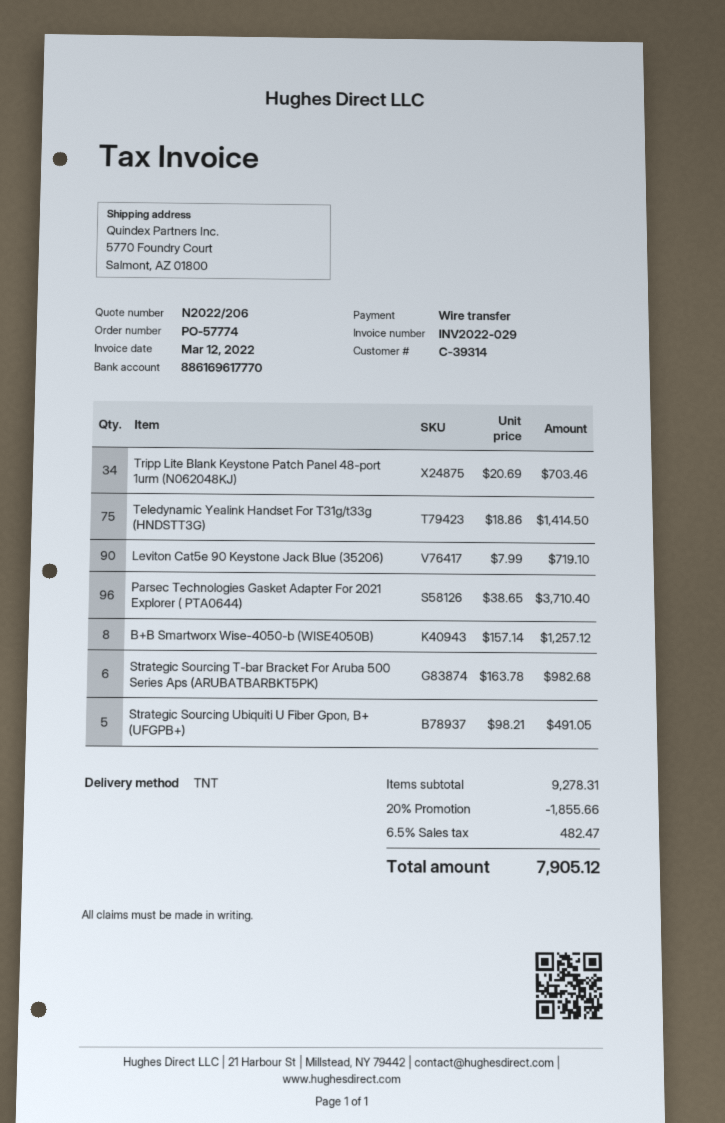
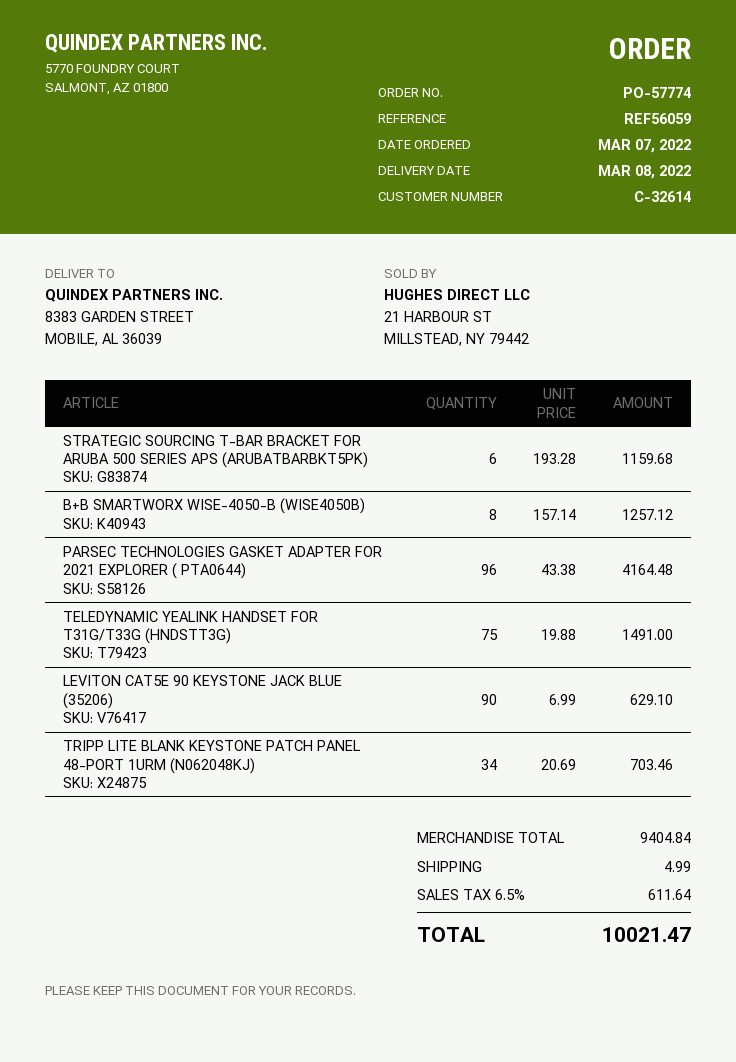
customer number: C-39314 -> C-32614
ship to: 5770 Foundry Court, Salmont, AZ 01800 -> 8383 GARDEN STREET, MOBILE, AL 36039
Teledynamic Yealink Handset For T31g/t33g (HNDSTT3G): 75 x 18.86 = 1414.50 -> 75 x 19.88 = 1491.00
Leviton Cat5e 90 Keystone Jack Blue (35206): 90 x 7.99 = 719.10 -> 90 x 6.99 = 629.10
Parsec Technologies Gasket Adapter For 2021 Explorer ( PTA0644): 96 x 38.65 = 3710.40 -> 96 x 43.38 = 4164.48
Strategic Sourcing T-bar Bracket For Aruba 500 Series Aps (ARUBATBARBKT5PK): 6 x 163.78 = 982.68 -> 6 x 193.28 = 1159.68
Strategic Sourcing Ubiquiti U Fiber Gpon, B+ (UFGPB+): 5 x 98.21 = 491.05 -> none
subtotal: 9278.31 -> 9404.84
discount: 20% = 1855.66 -> none
shipping: none -> 4.99
tax: 6.5% = 482.47 -> 6.5% = 611.64
total: 7905.12 -> 10021.47

